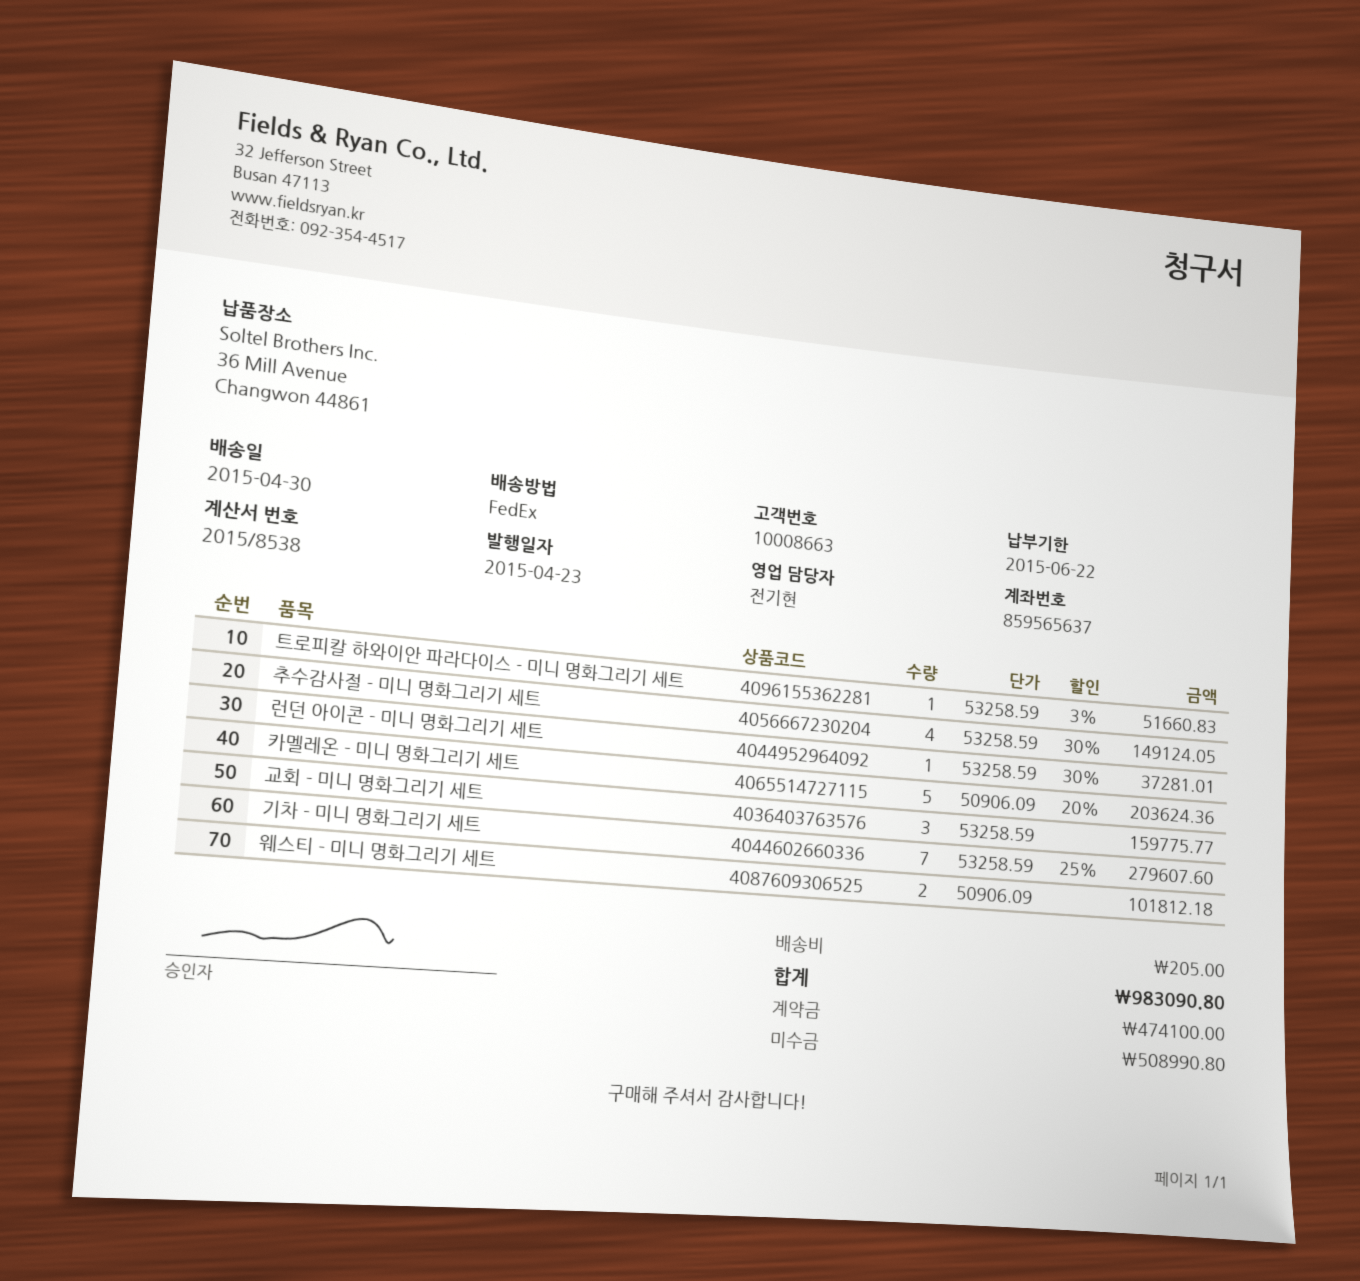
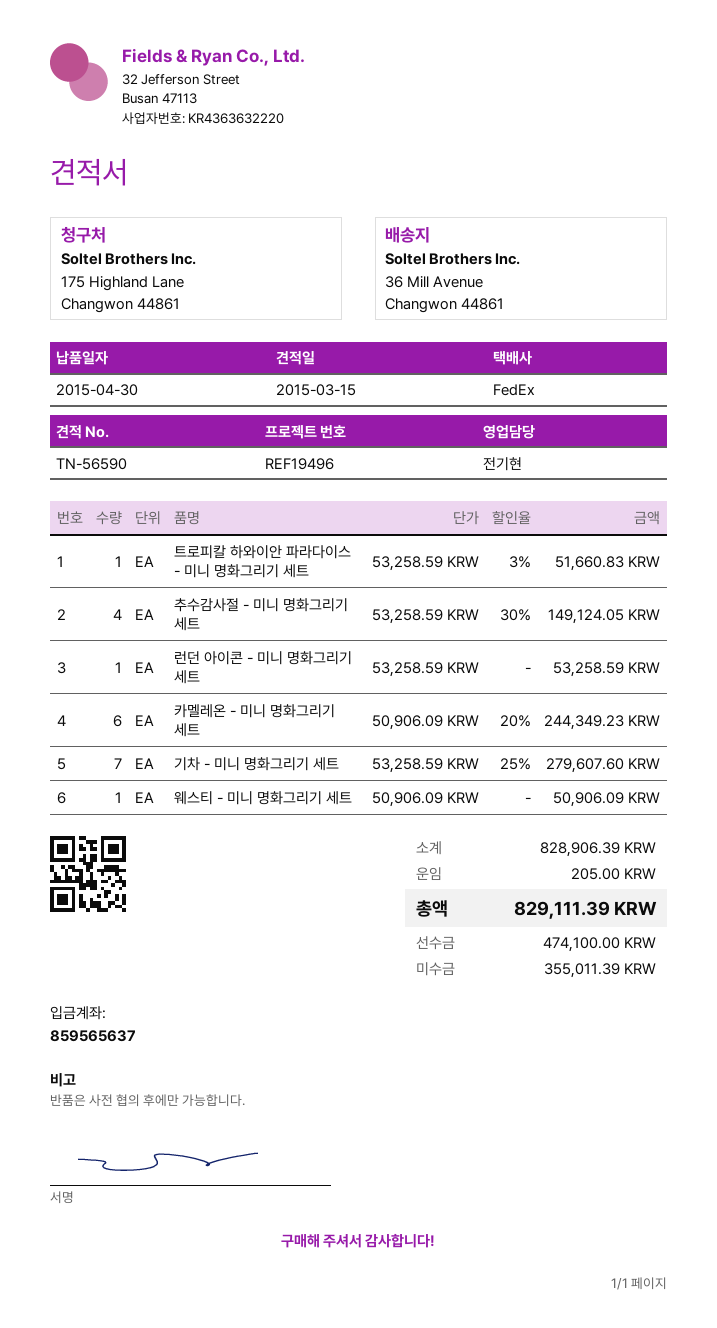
런던 아이콘 - 미니 명화그리기 세트: 1 x 53258.59 - 30% = 37281.01 -> 1 x 53258.59 = 53258.59
카멜레온 - 미니 명화그리기 세트: 5 x 50906.09 - 20% = 203624.36 -> 6 x 50906.09 - 20% = 244349.23
교회 - 미니 명화그리기 세트: 3 x 53258.59 = 159775.77 -> none
웨스티 - 미니 명화그리기 세트: 2 x 50906.09 = 101812.18 -> 1 x 50906.09 = 50906.09
total: 983090.80 -> 829111.39
balance: 508990.80 -> 355011.39

